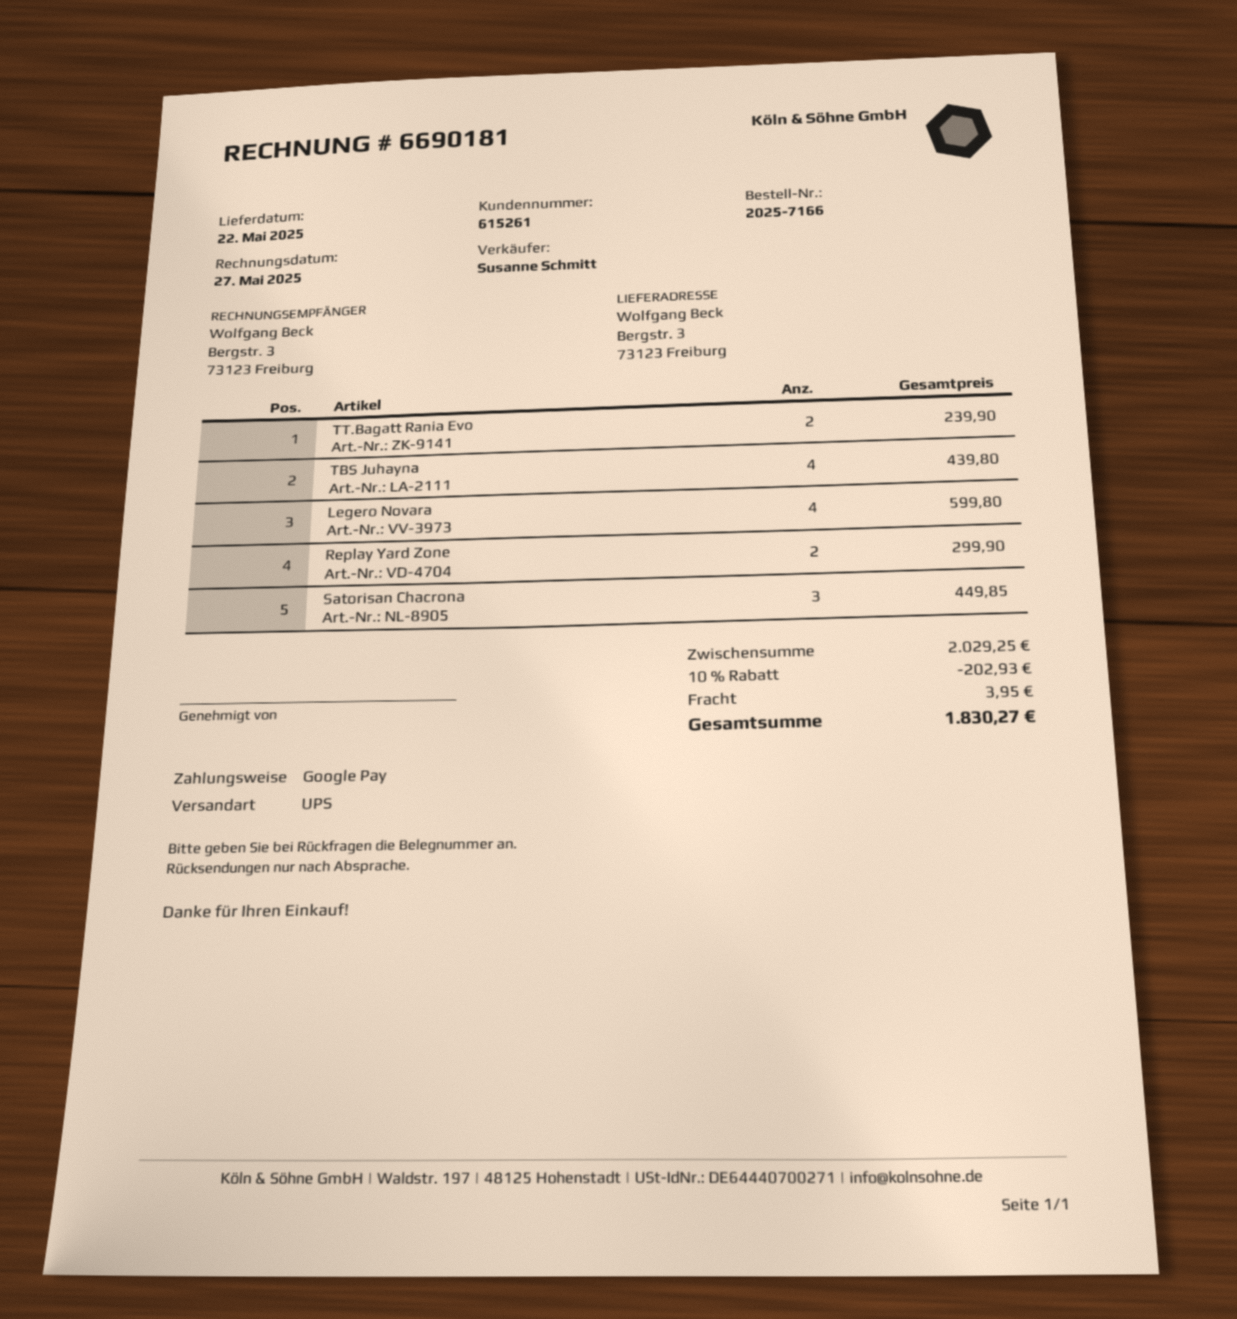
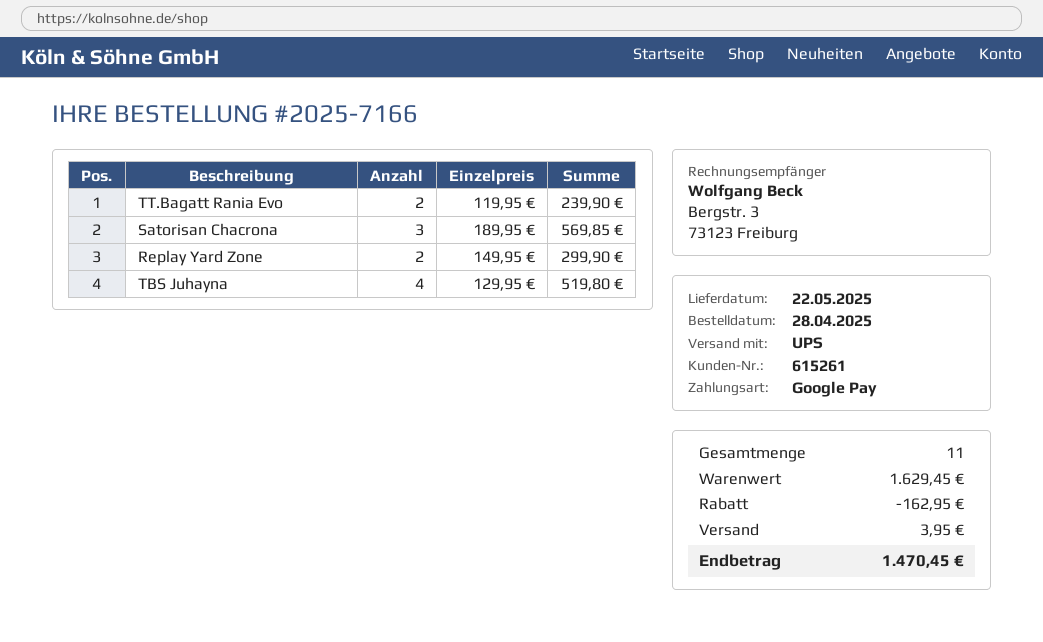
TBS Juhayna: 4 for 439.80 -> 4 for 519.80
Legero Novara: 4 for 599.80 -> none
Satorisan Chacrona: 3 for 449.85 -> 3 for 569.85
subtotal: 2029.25 -> 1629.45
discount: 202.93 -> 162.95
total: 1830.27 -> 1470.45

